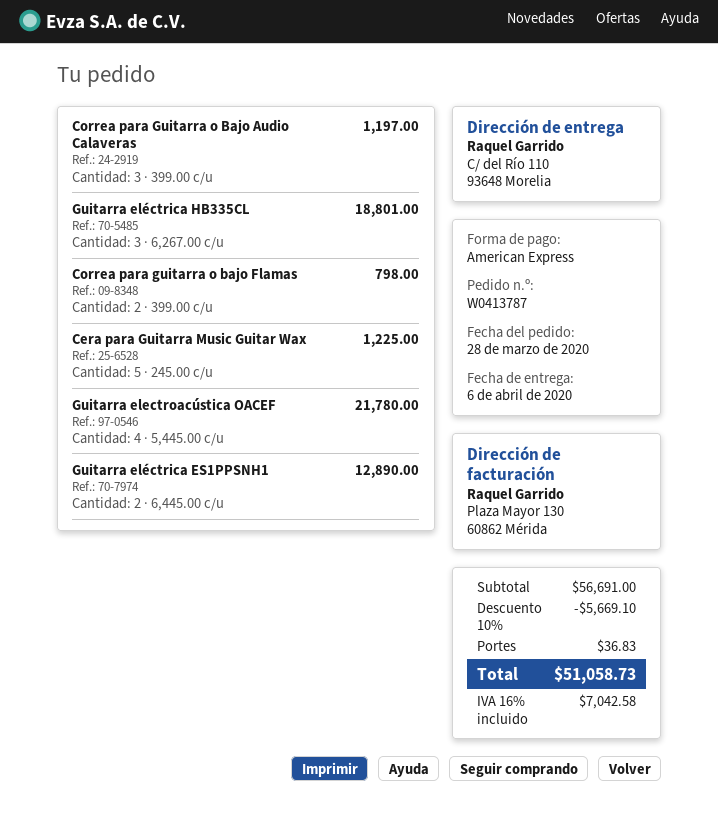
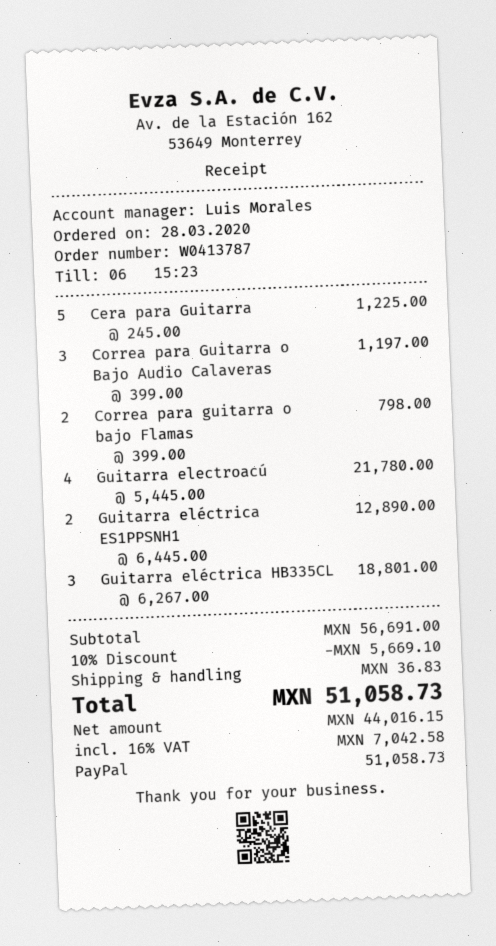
payment method: American Express -> PayPal

